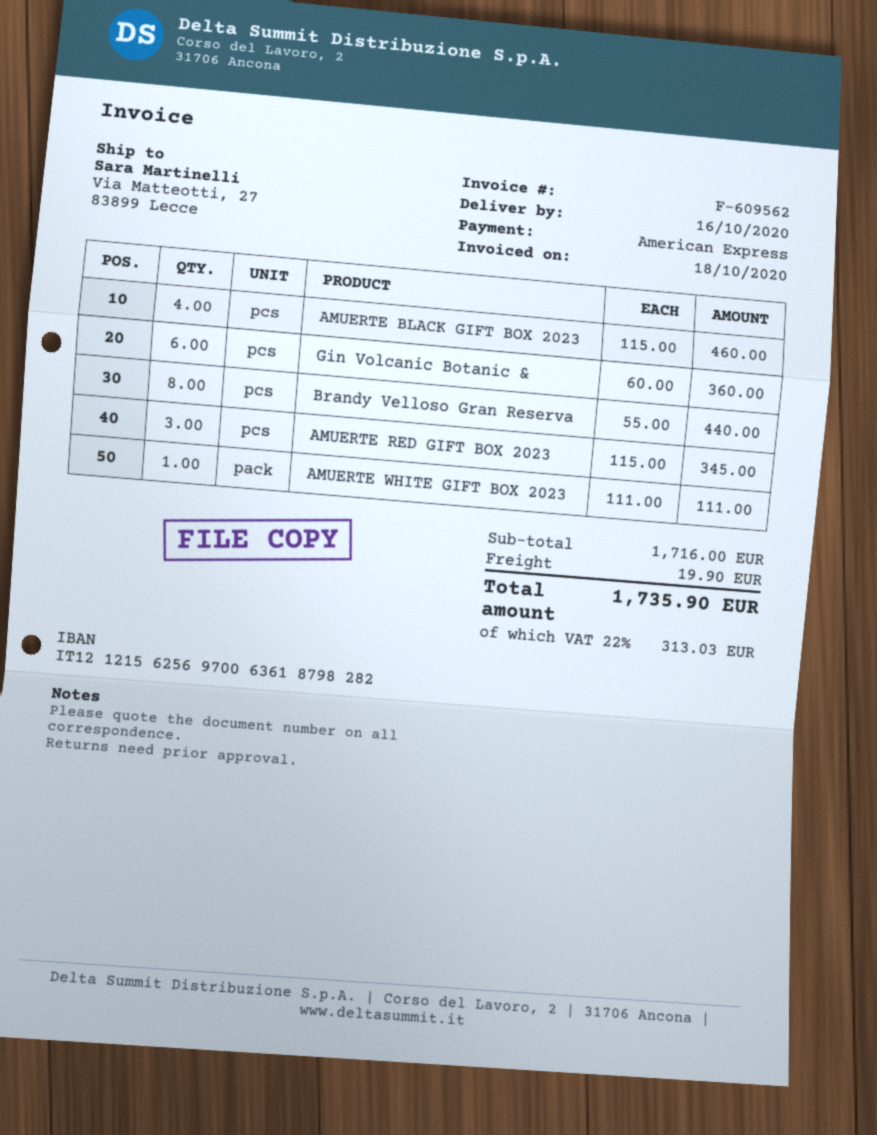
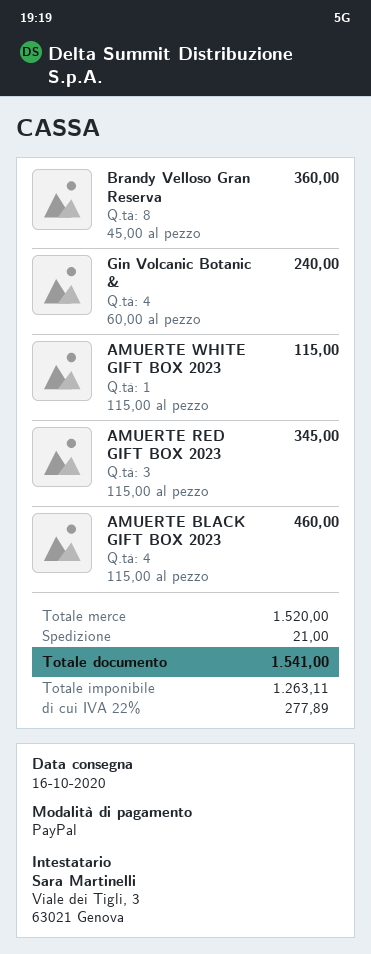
payment method: American Express -> PayPal
Gin Volcanic Botanic &: 6 x 60.00 = 360.00 -> 4 x 60.00 = 240.00
Brandy Velloso Gran Reserva: 8 x 55.00 = 440.00 -> 8 x 45.00 = 360.00
AMUERTE WHITE GIFT BOX 2023: 1 x 111.00 = 111.00 -> 1 x 115.00 = 115.00
subtotal: 1716.00 -> 1520.00
shipping: 19.90 -> 21.00
tax: 22% = 313.03 -> 22% = 277.89
total: 1735.90 -> 1541.00

